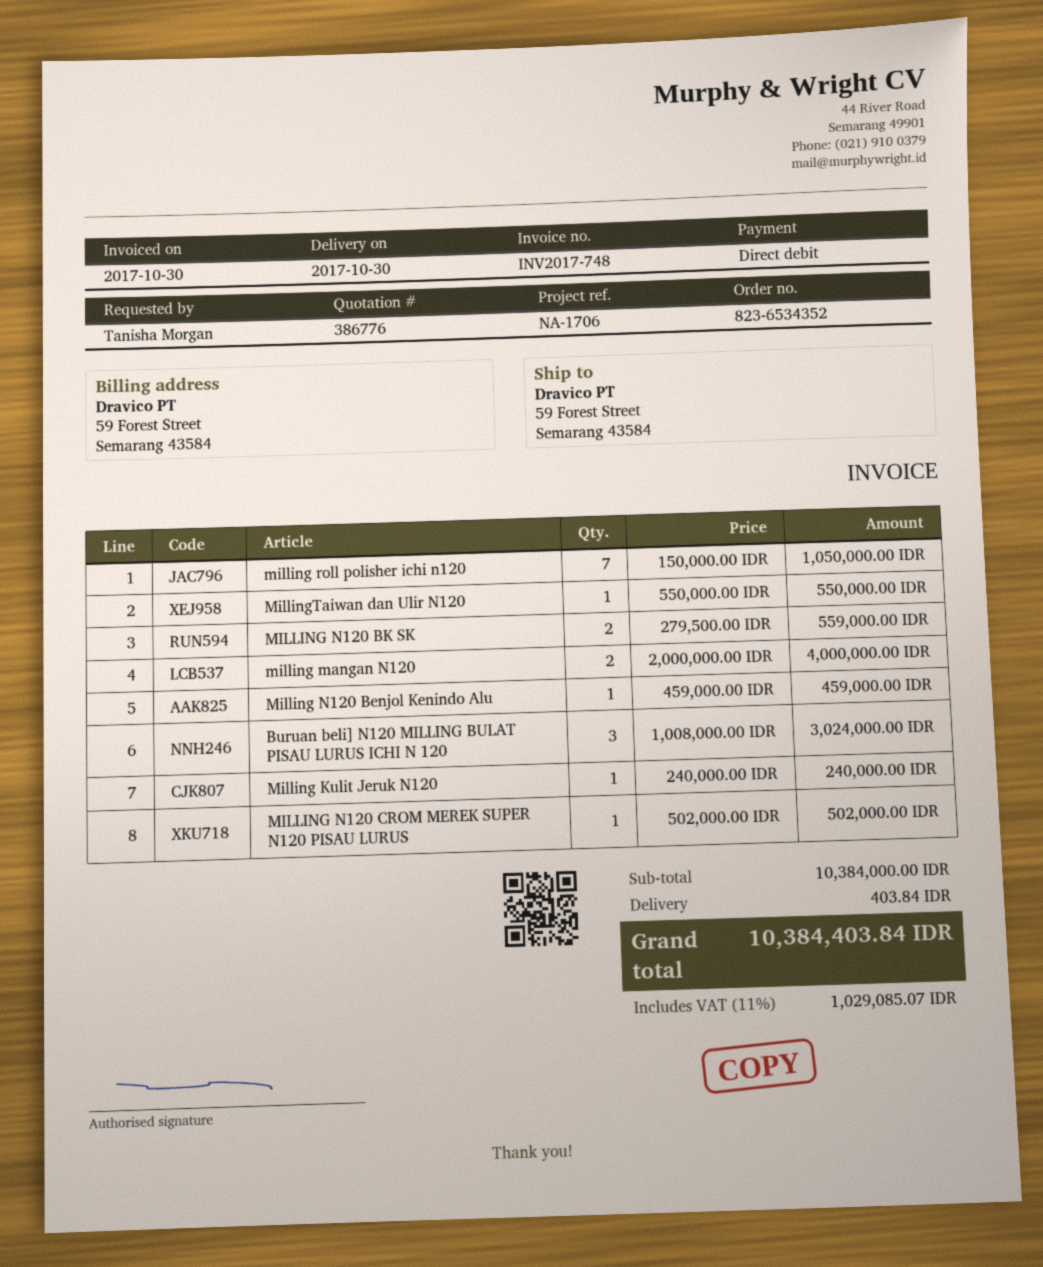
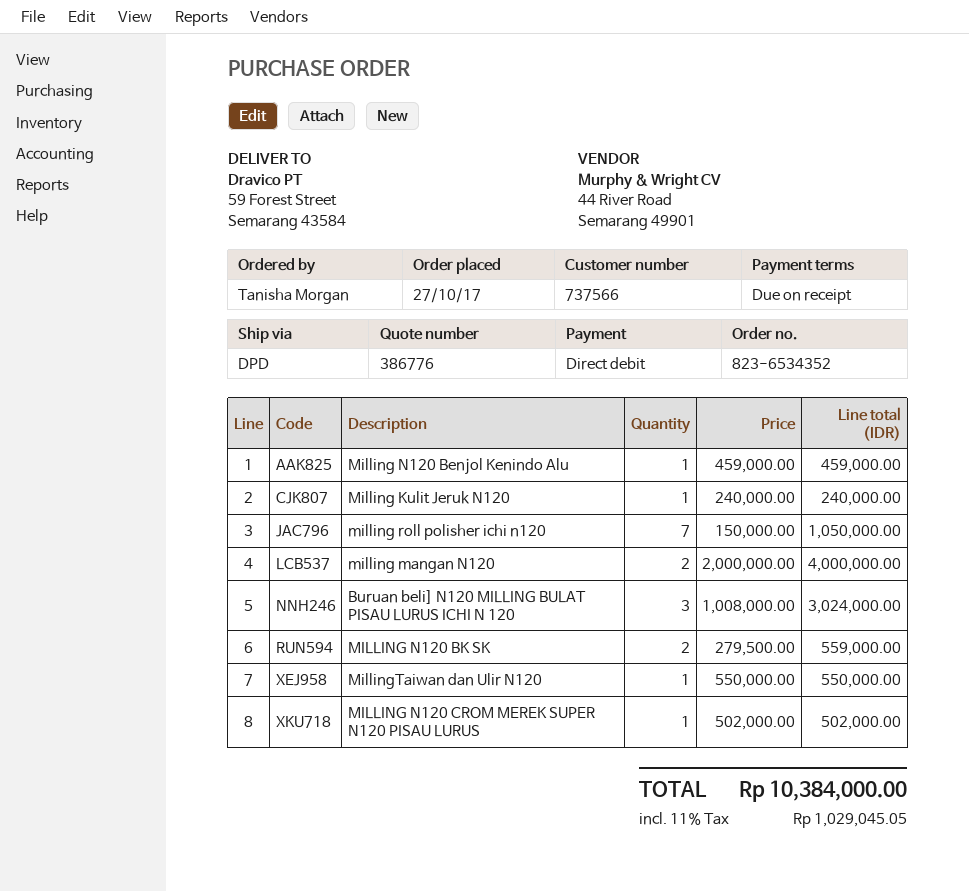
shipping: 403.84 -> none
tax: 11% = 1029085.07 -> 11% = 1029045.05
total: 10384403.84 -> 10384000.00

